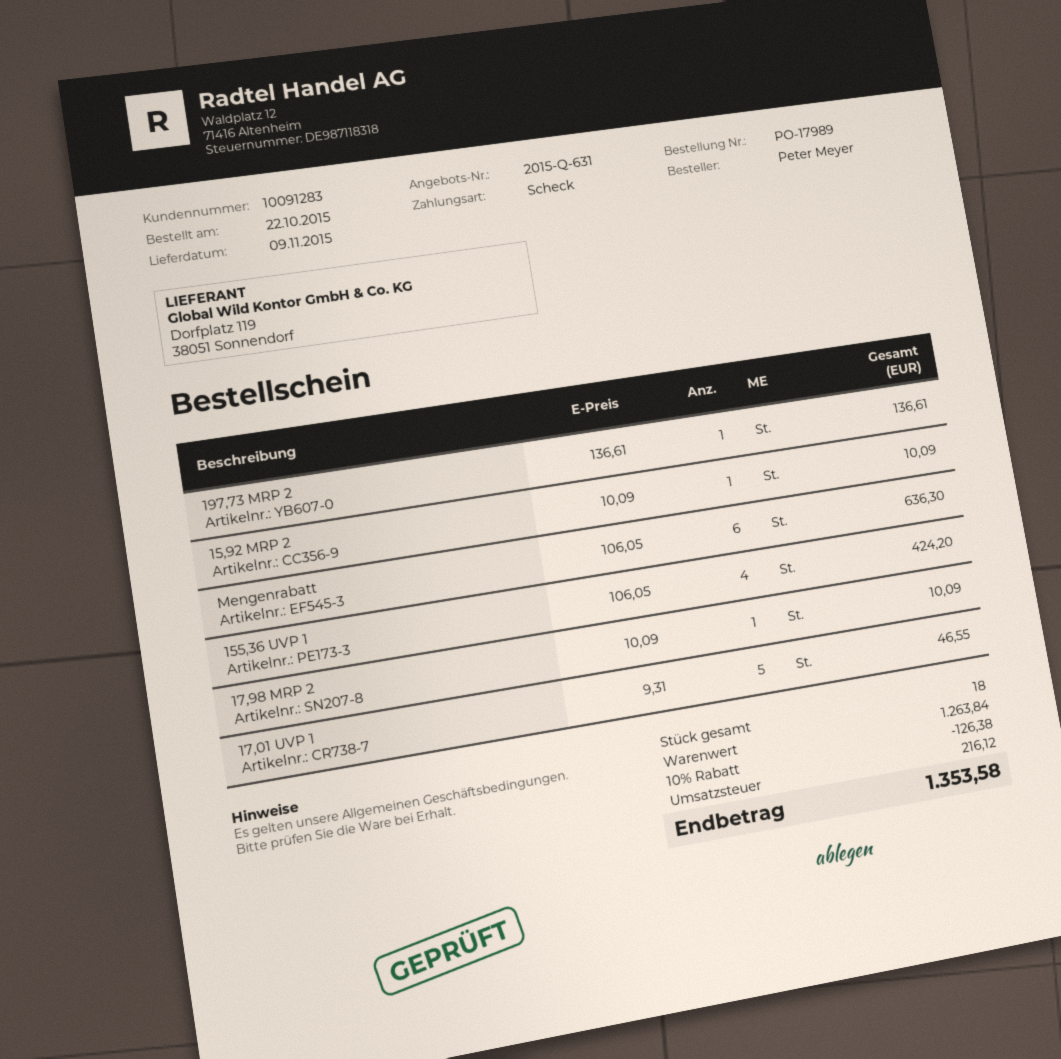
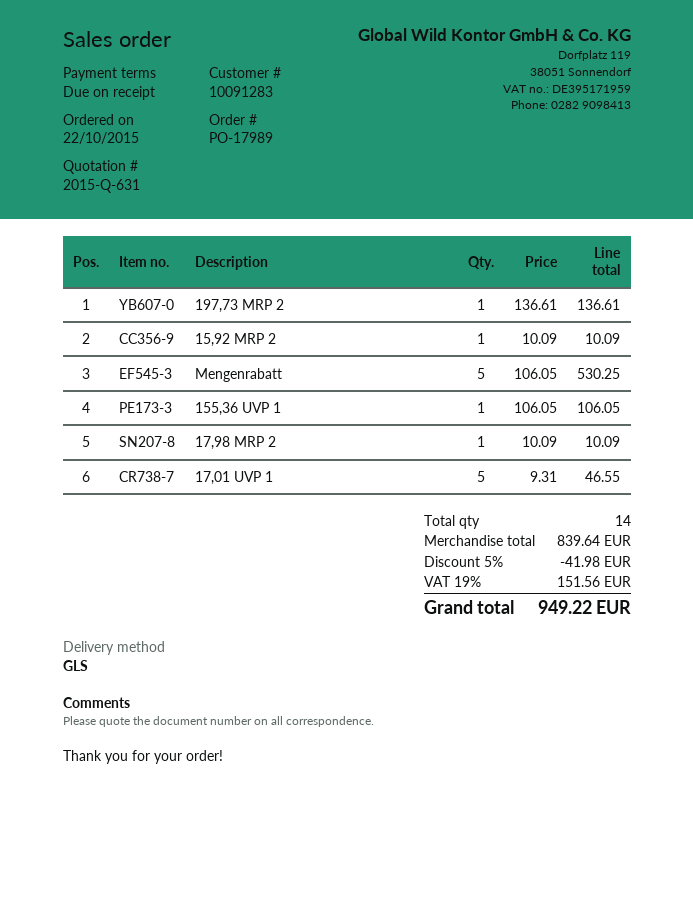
Mengenrabatt: 6 x 106.05 = 636.30 -> 5 x 106.05 = 530.25
155,36 UVP 1: 4 x 106.05 = 424.20 -> 1 x 106.05 = 106.05
total quantity: 18 -> 14
subtotal: 1263.84 -> 839.64
discount: 10% = 126.38 -> 5% = 41.98
tax: 216.12 -> 151.56
total: 1353.58 -> 949.22

